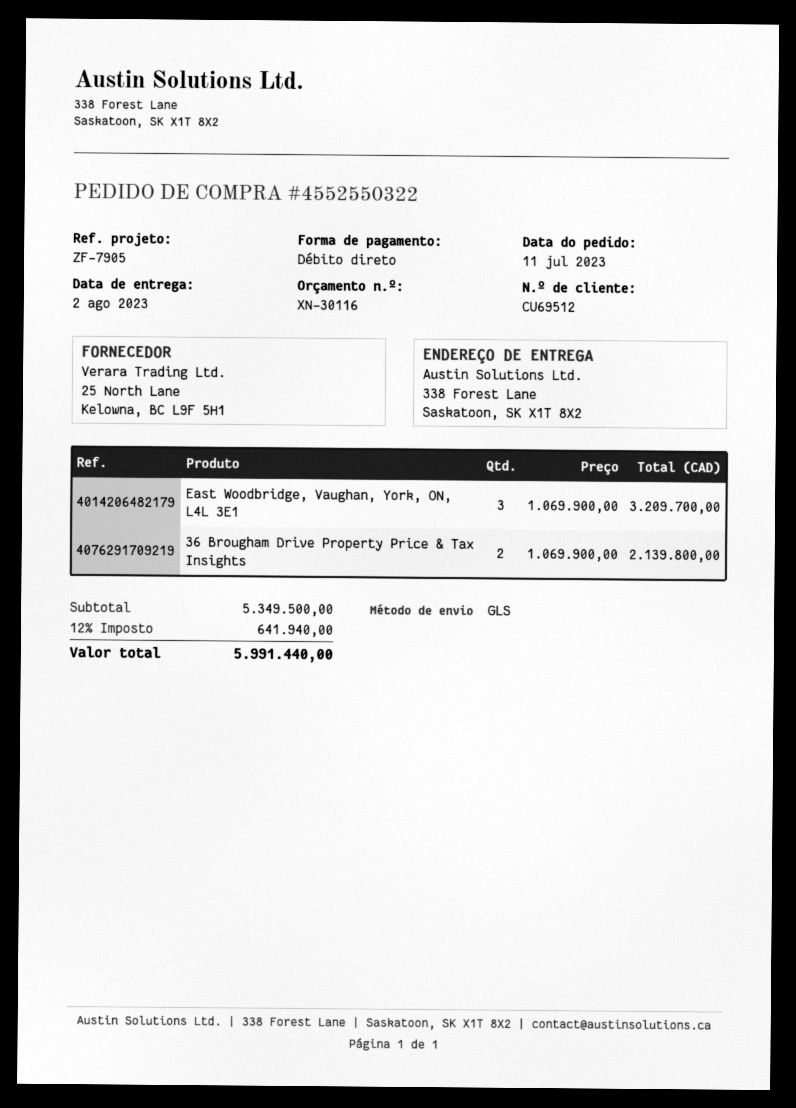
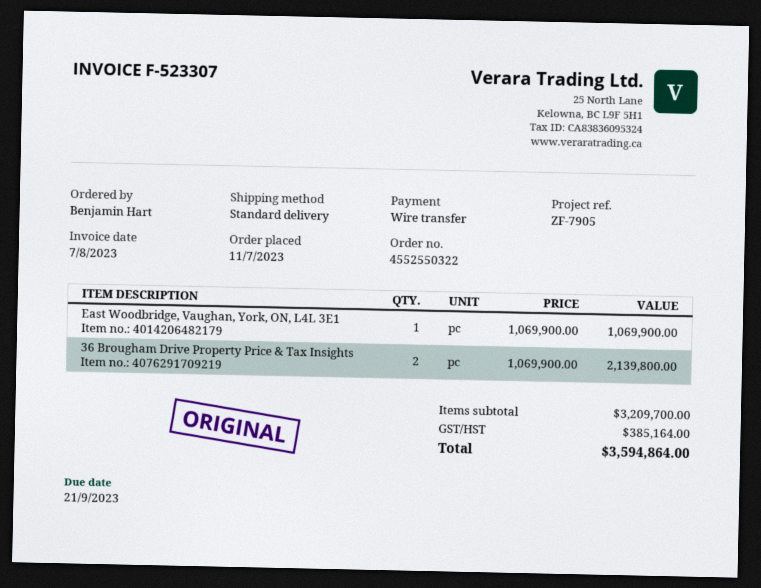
payment method: direct debit -> bank transfer
shipping method: GLS -> standard
East Woodbridge, Vaughan, York, ON, L4L 3E1: 3 x 1069900.00 = 3209700.00 -> 1 x 1069900.00 = 1069900.00
subtotal: 5349500.00 -> 3209700.00
tax: 641940.00 -> 385164.00
total: 5991440.00 -> 3594864.00

